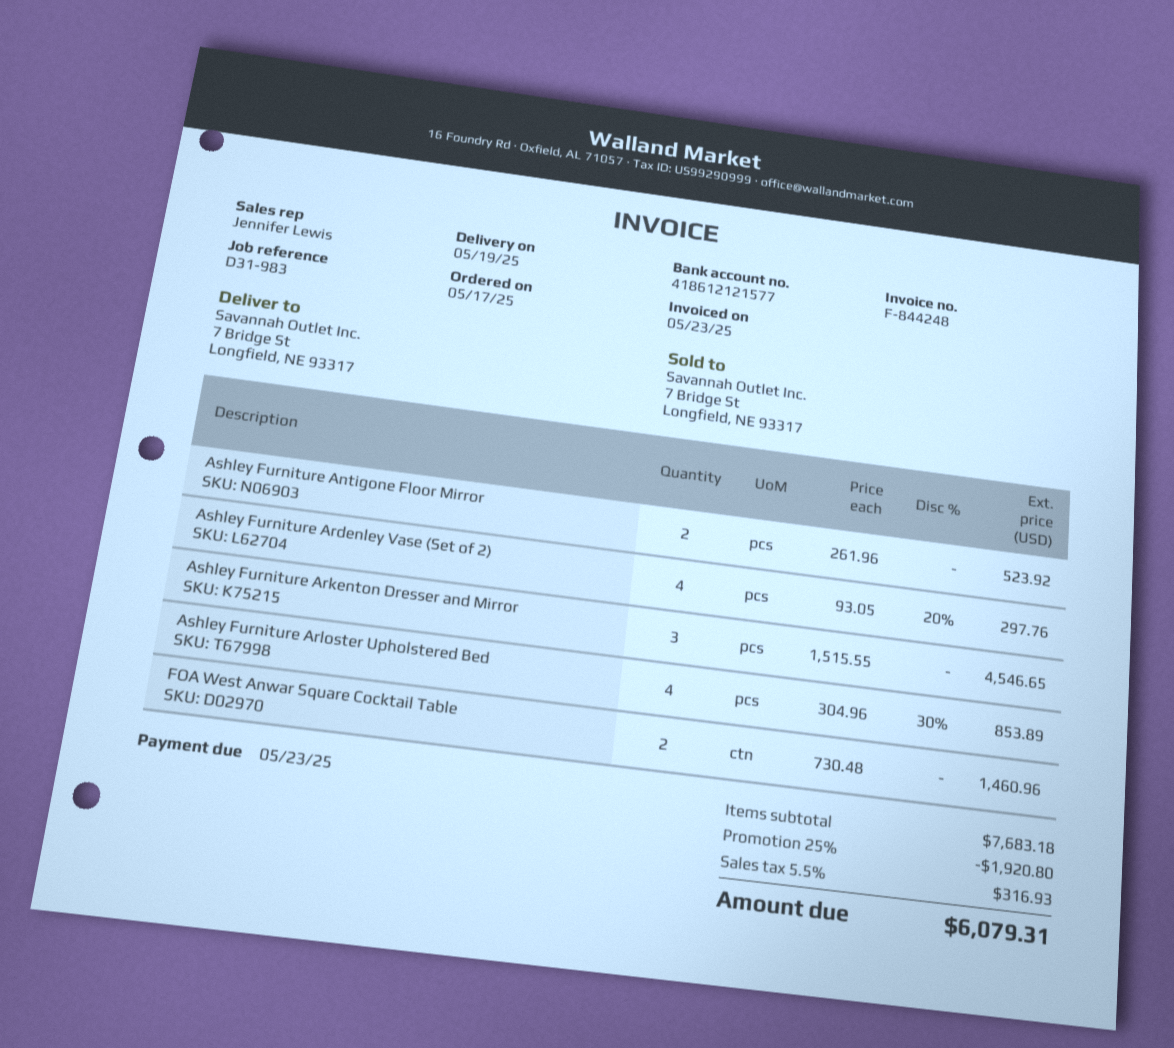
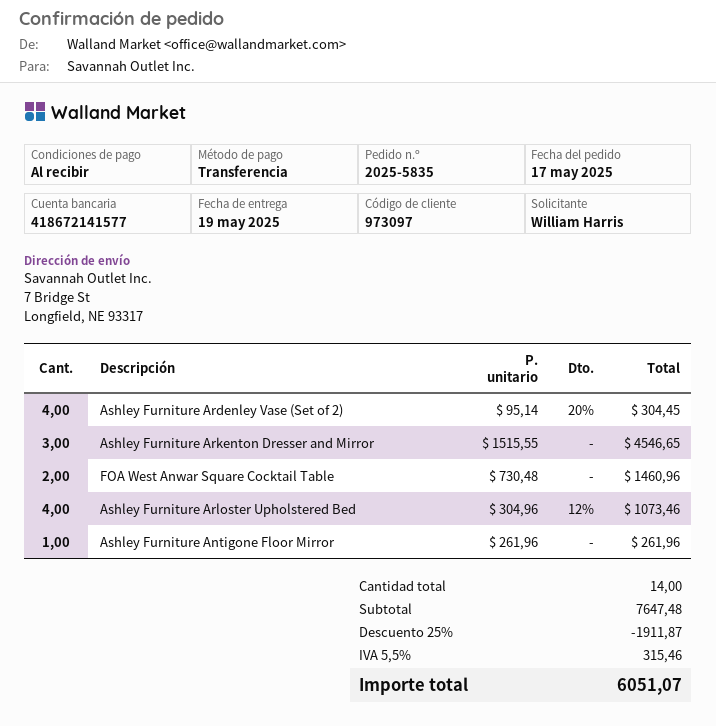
bank account: 418612121577 -> 418672141577
Ashley Furniture Antigone Floor Mirror: 2 x 261.96 = 523.92 -> 1 x 261.96 = 261.96
Ashley Furniture Ardenley Vase (Set of 2): 4 x 93.05 - 20% = 297.76 -> 4 x 95.14 - 20% = 304.45
Ashley Furniture Arloster Upholstered Bed: 4 x 304.96 - 30% = 853.89 -> 4 x 304.96 - 12% = 1073.46
subtotal: 7683.18 -> 7647.48
discount: 25% = 1920.80 -> 25% = 1911.87
tax: 5.5% = 316.93 -> 5.5% = 315.46
total: 6079.31 -> 6051.07

